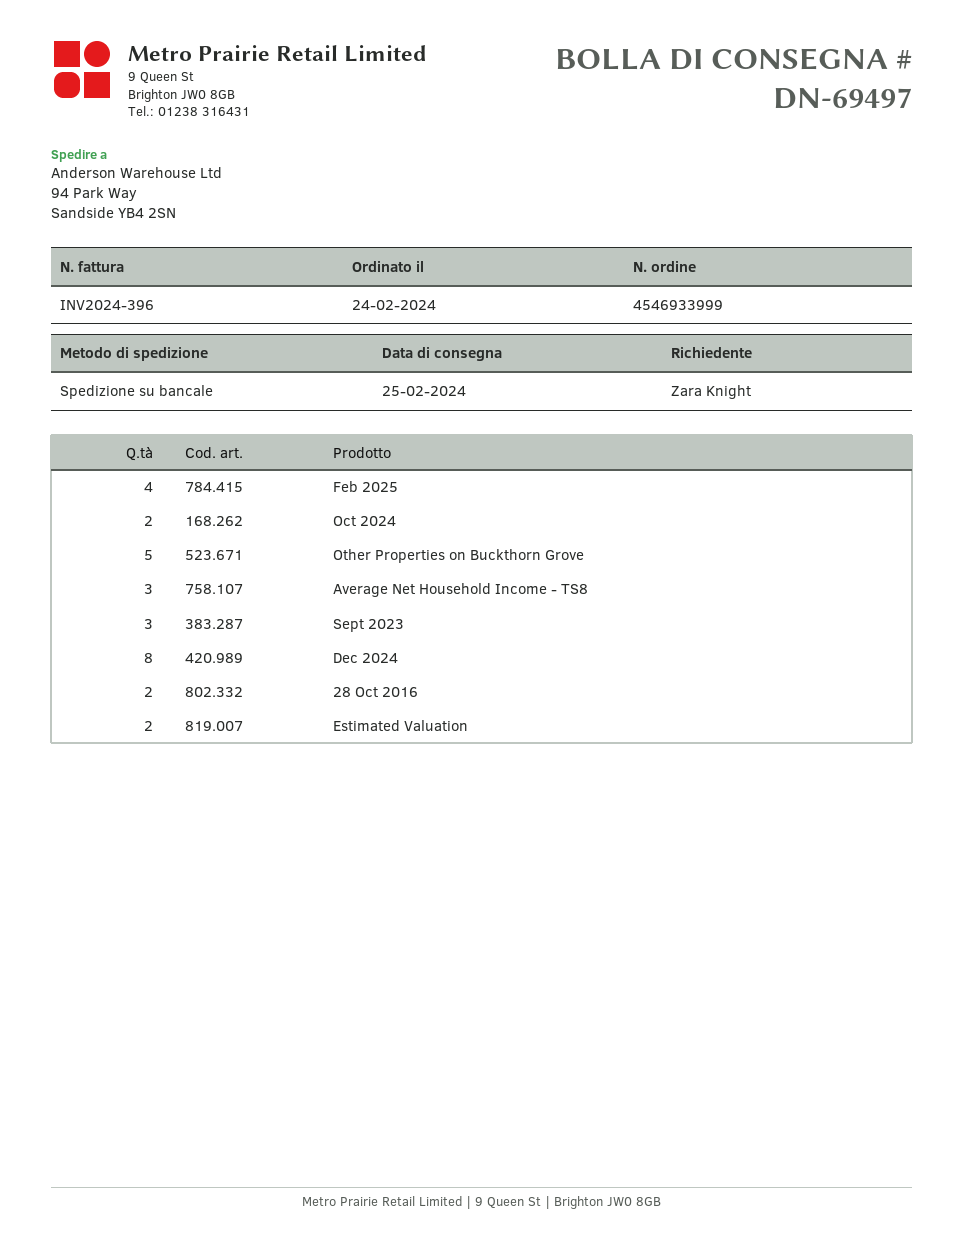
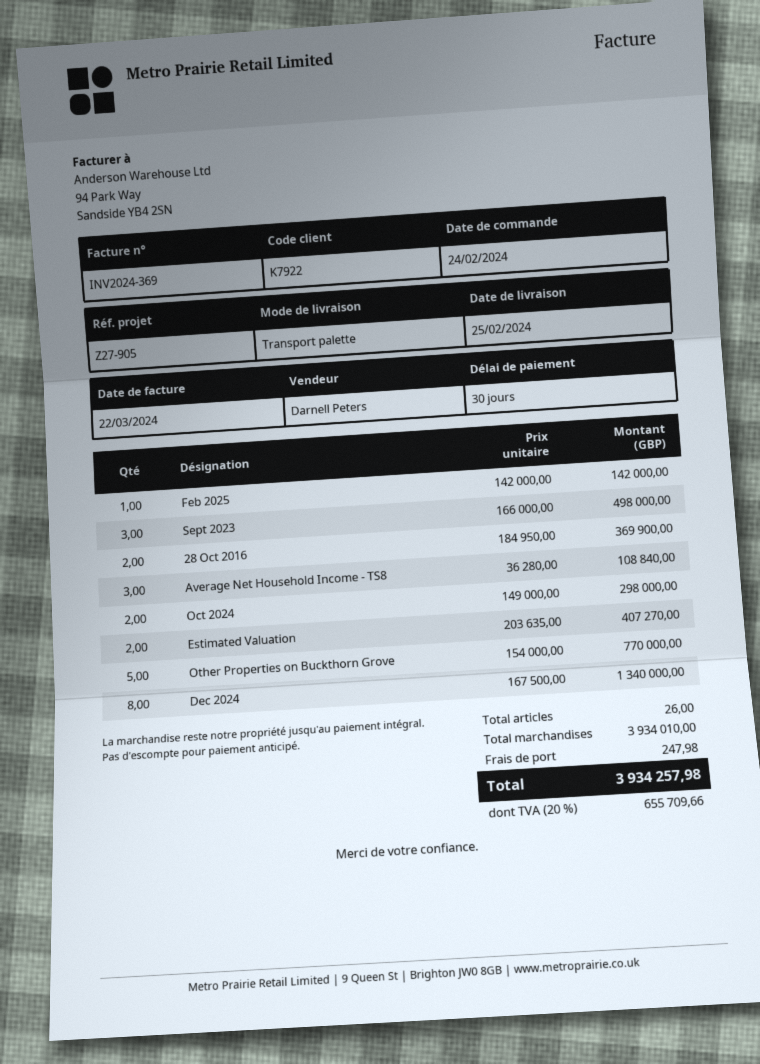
invoice number: INV2024-396 -> INV2024-369
Feb 2025: 4 -> 1

